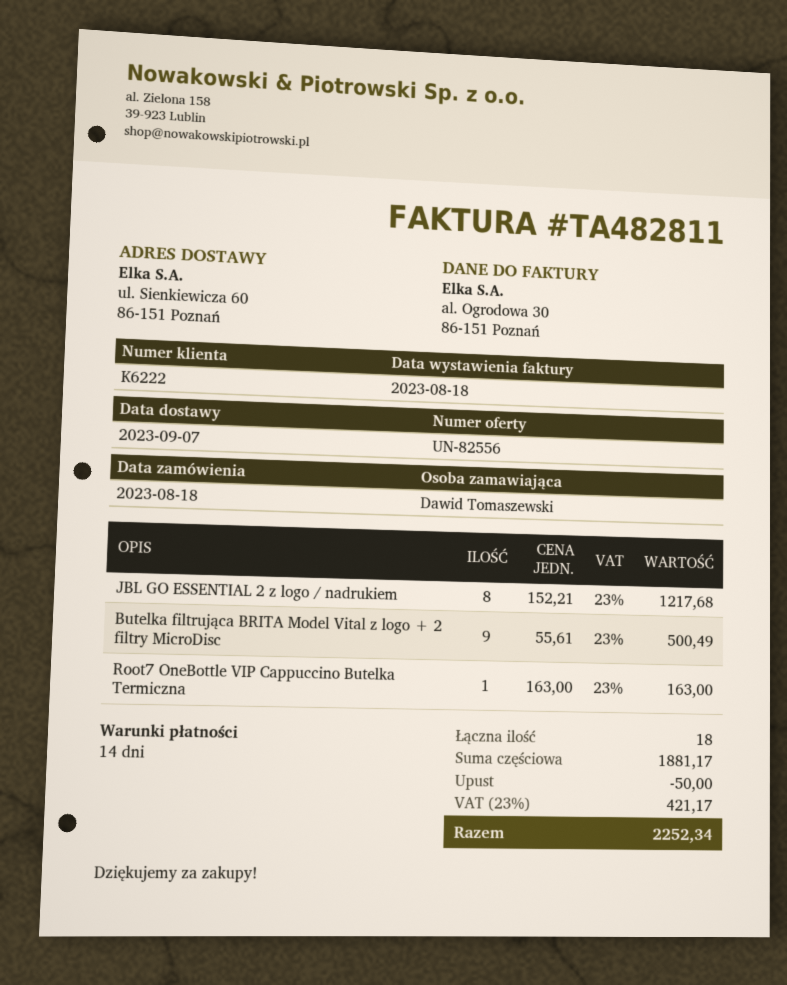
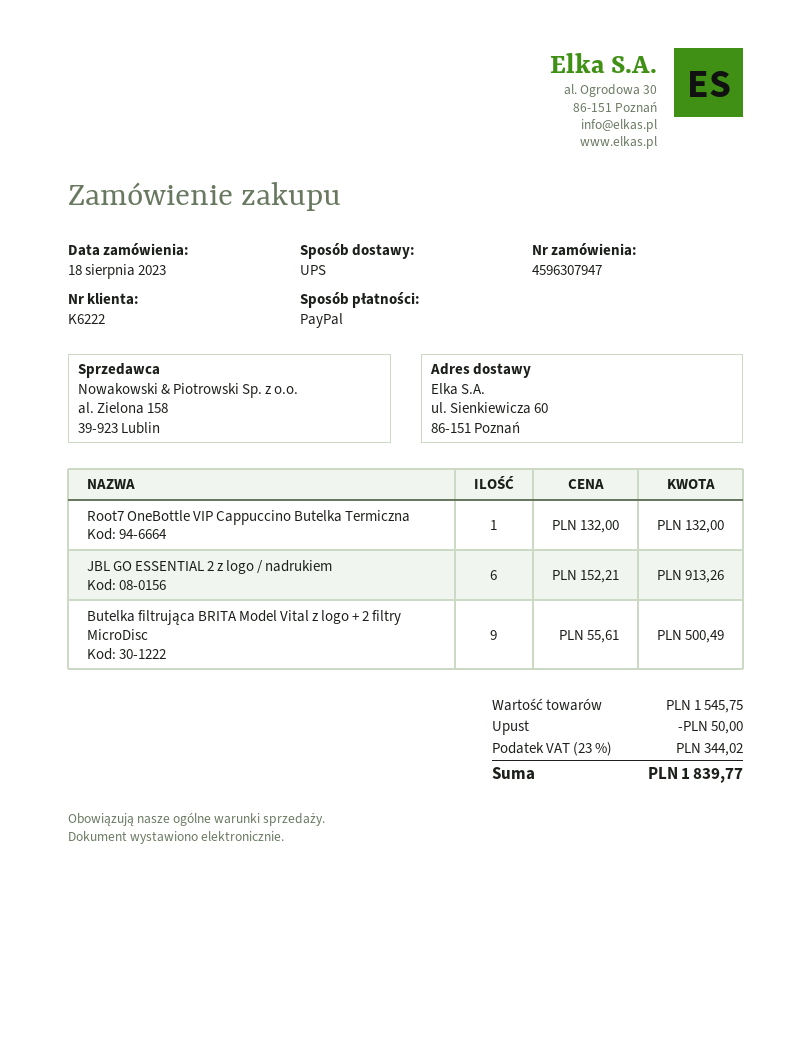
JBL GO ESSENTIAL 2 z logo / nadrukiem: 8 x 152.21 = 1217.68 -> 6 x 152.21 = 913.26
Root7 OneBottle VIP Cappuccino Butelka Termiczna: 1 x 163.00 = 163.00 -> 1 x 132.00 = 132.00
subtotal: 1881.17 -> 1545.75
tax: 23% = 421.17 -> 23% = 344.02
total: 2252.34 -> 1839.77

